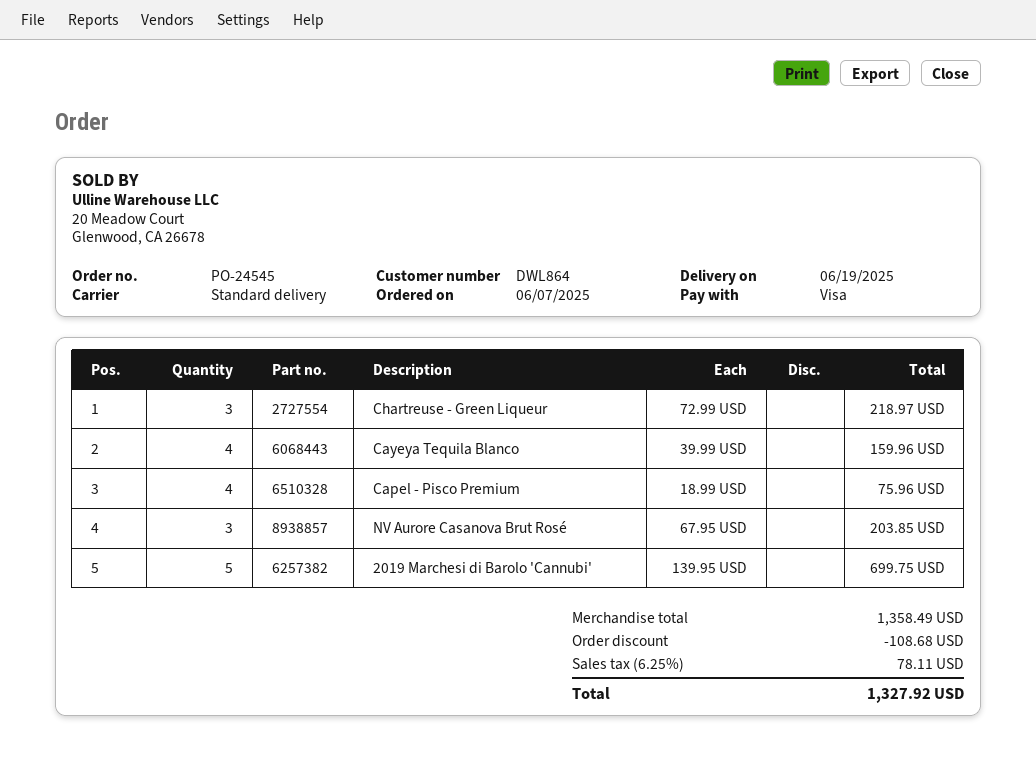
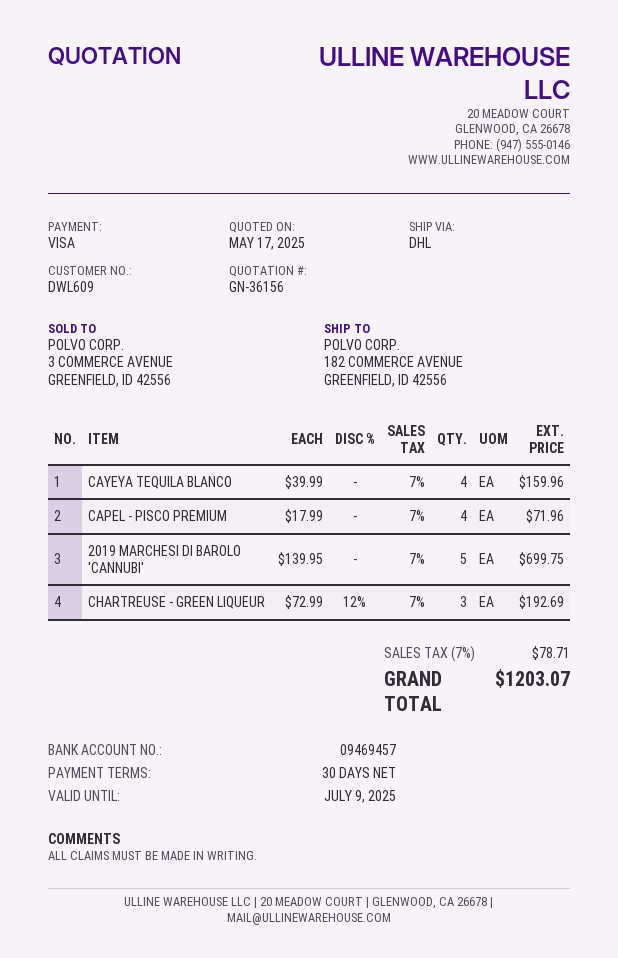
customer number: DWL864 -> DWL609
shipping method: standard -> DHL
Chartreuse - Green Liqueur: 3 x 72.99 = 218.97 -> 3 x 72.99 - 12% = 192.69
Capel - Pisco Premium: 4 x 18.99 = 75.96 -> 4 x 17.99 = 71.96
NV Aurore Casanova Brut Rosé: 3 x 67.95 = 203.85 -> none
discount: 108.68 -> none
tax: 6.25% = 78.11 -> 7% = 78.71
total: 1327.92 -> 1203.07

